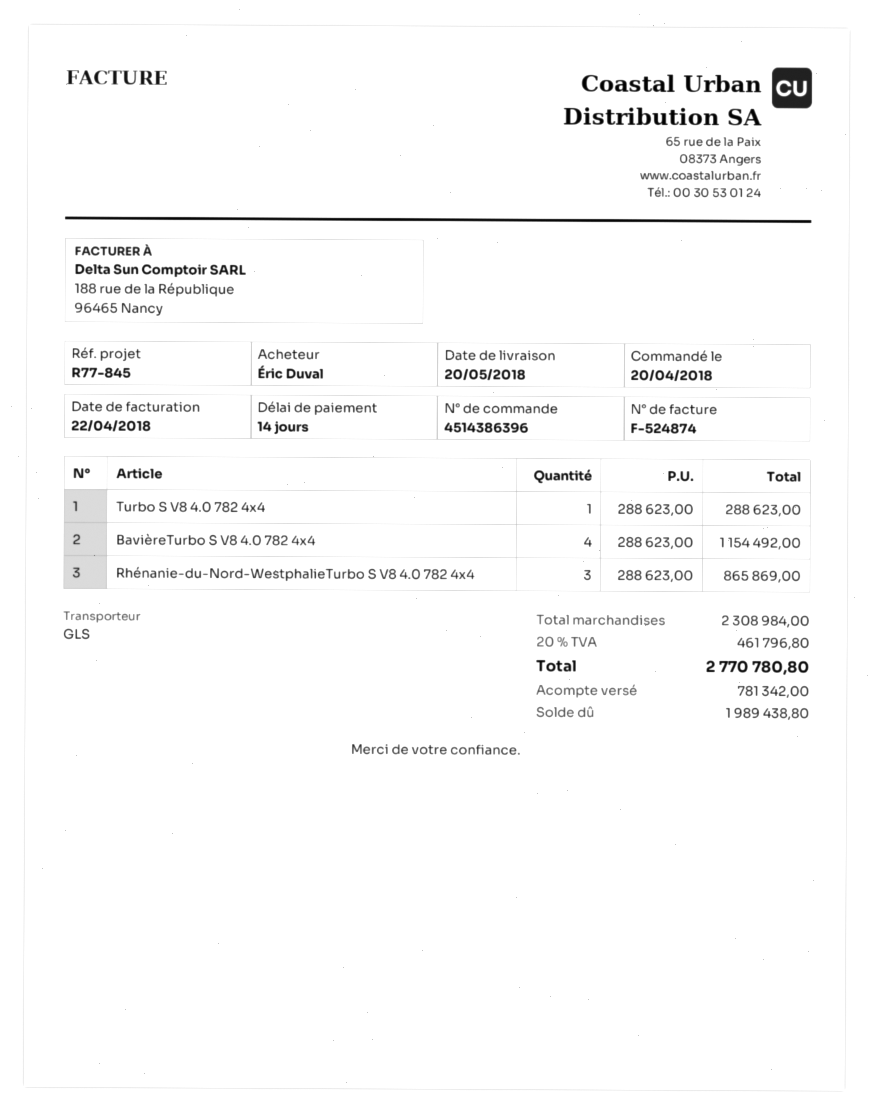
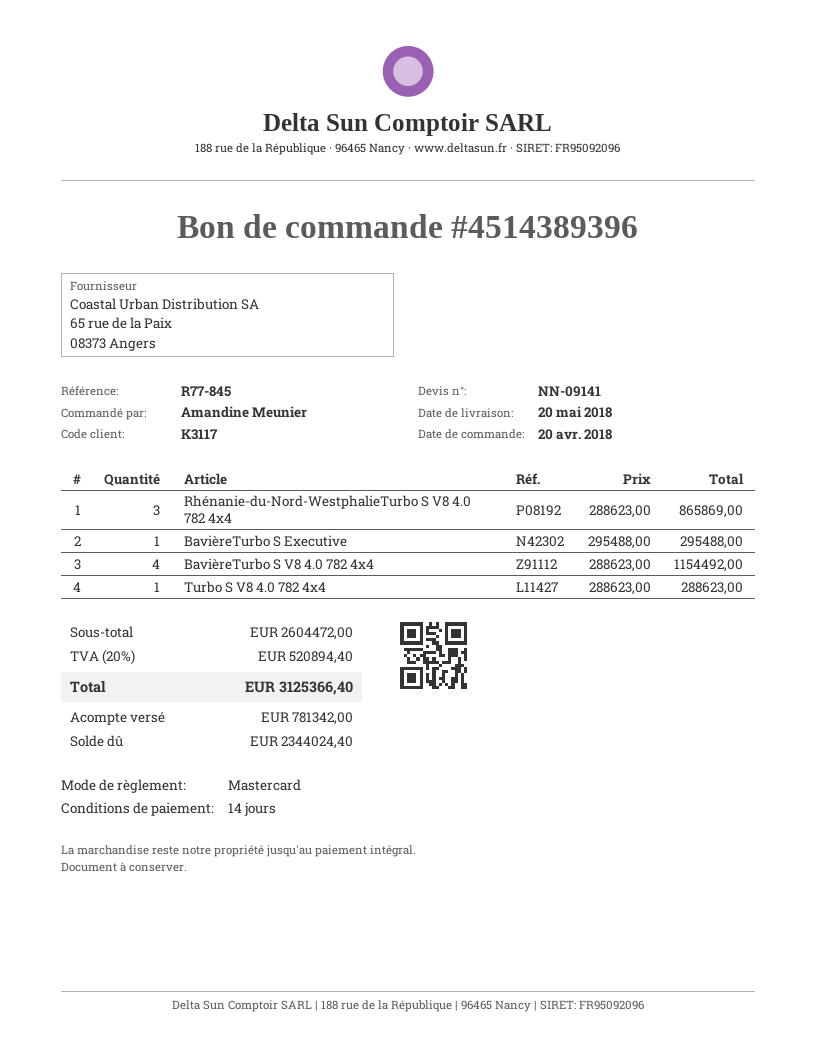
order number: 4514386396 -> 4514389396
ordered by: Éric Duval -> Amandine Meunier
BavièreTurbo S Executive: none -> 1 x 295488.00 = 295488.00
subtotal: 2308984.00 -> 2604472.00
tax: 20% = 461796.80 -> 20% = 520894.40
total: 2770780.80 -> 3125366.40
balance: 1989438.80 -> 2344024.40

